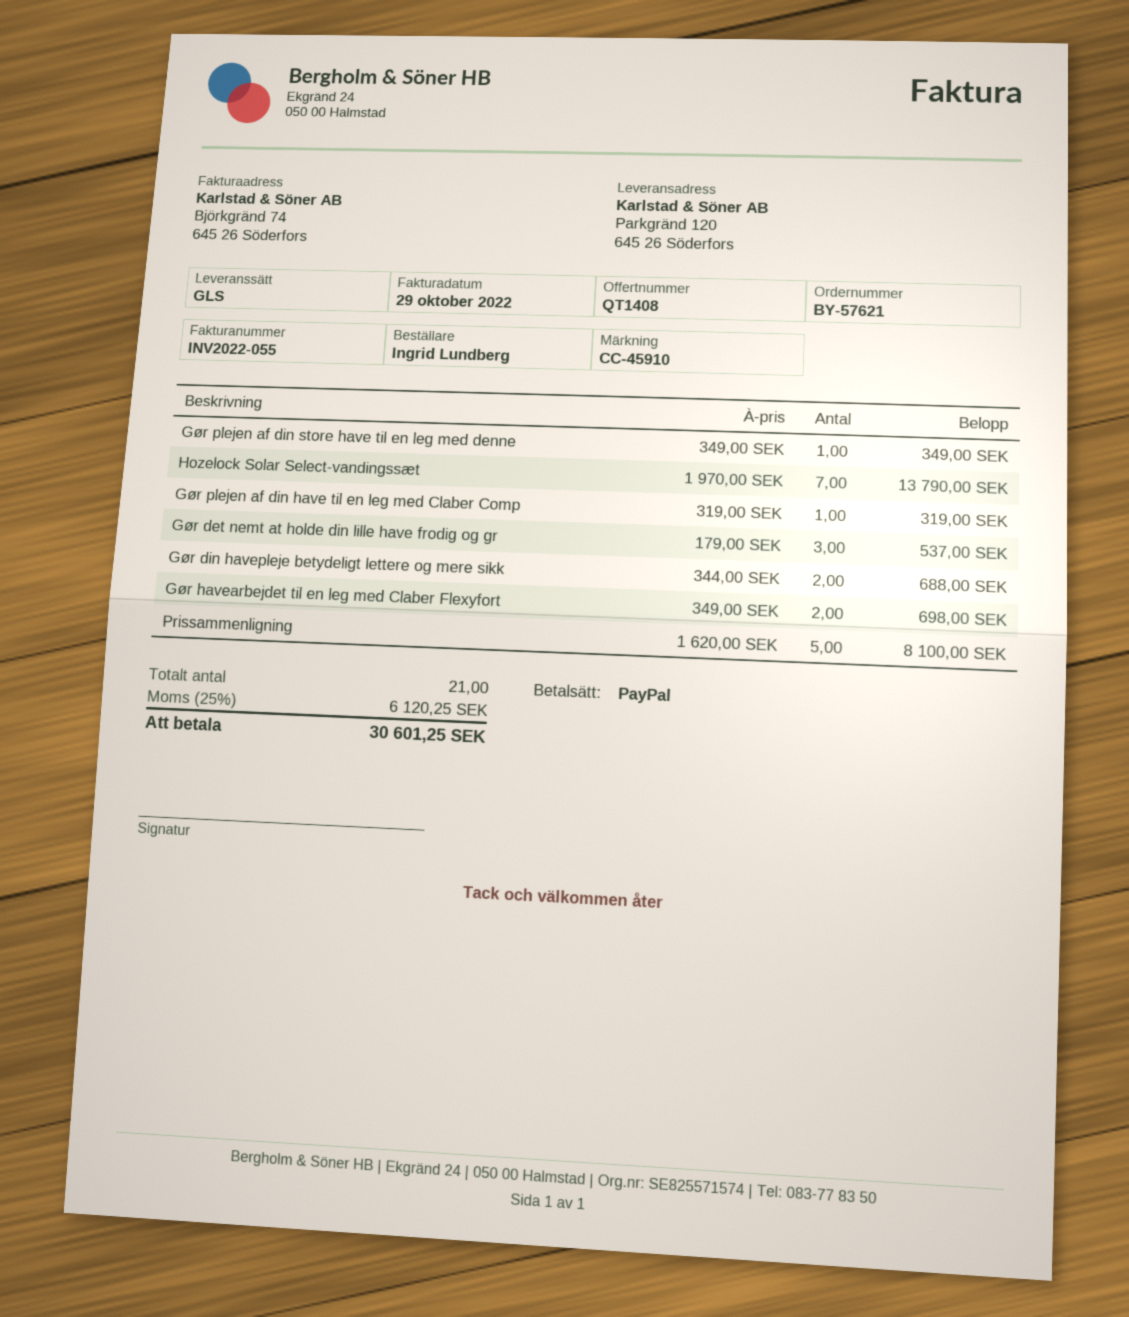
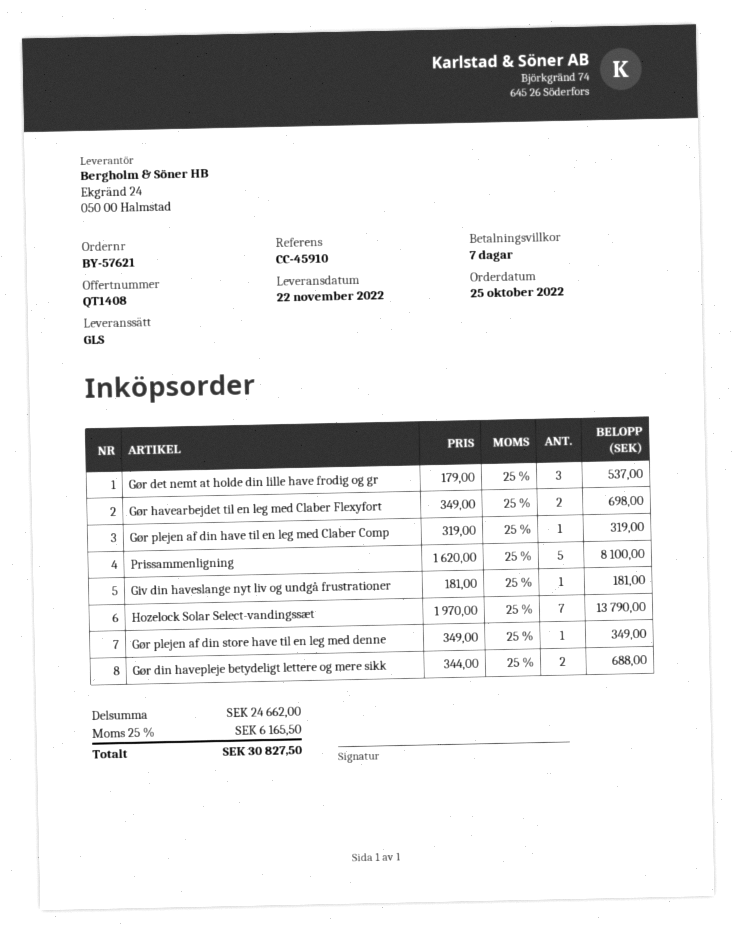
Giv din haveslange nyt liv og undgå frustrationer: none -> 1 x 181.00 = 181.00
tax: 25% = 6120.25 -> 25% = 6165.50
total: 30601.25 -> 30827.50

